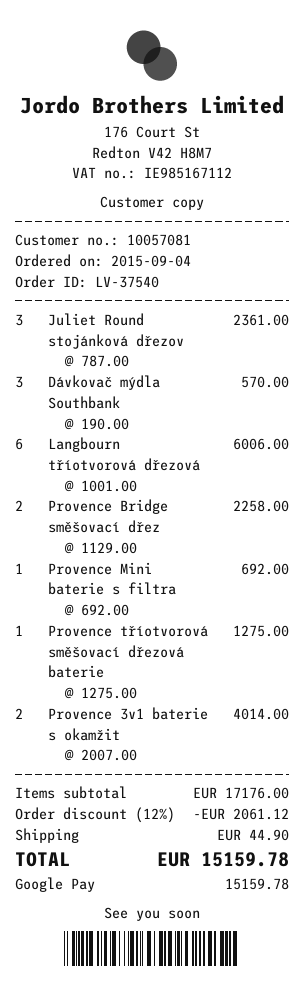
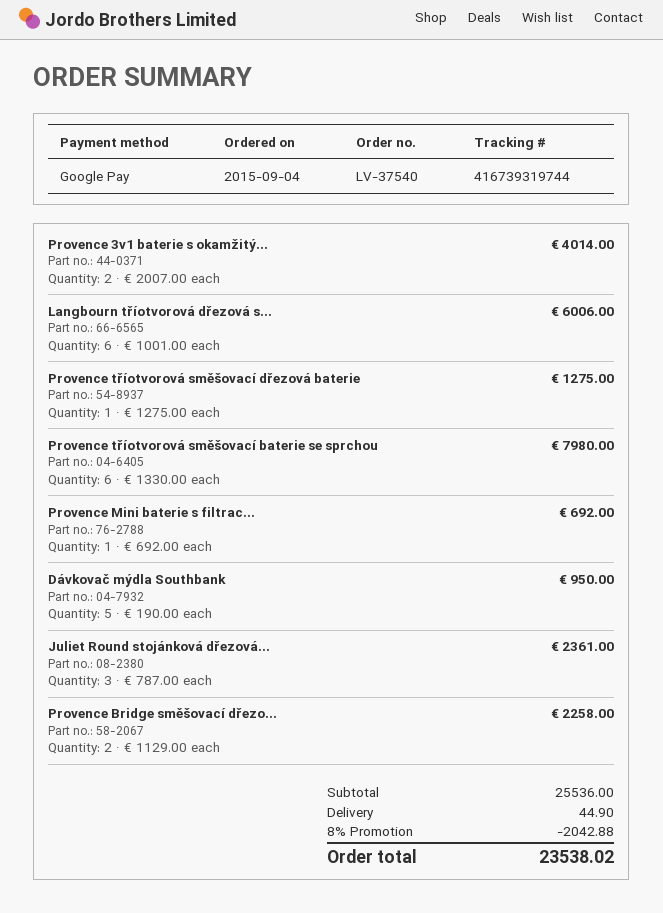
Dávkovač mýdla Southbank: 3 x 190.00 = 570.00 -> 5 x 190.00 = 950.00
Provence tříotvorová směšovací baterie se sprchou: none -> 6 x 1330.00 = 7980.00
subtotal: 17176.00 -> 25536.00
discount: 12% = 2061.12 -> 8% = 2042.88
total: 15159.78 -> 23538.02

